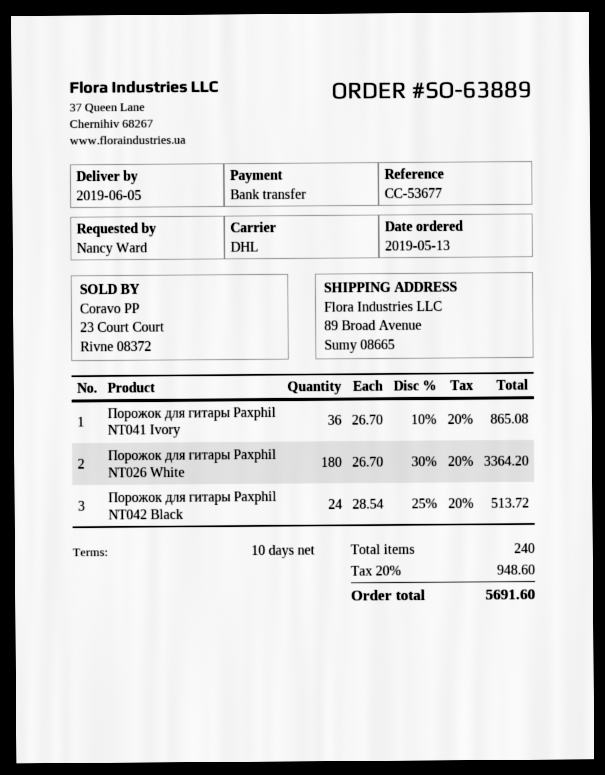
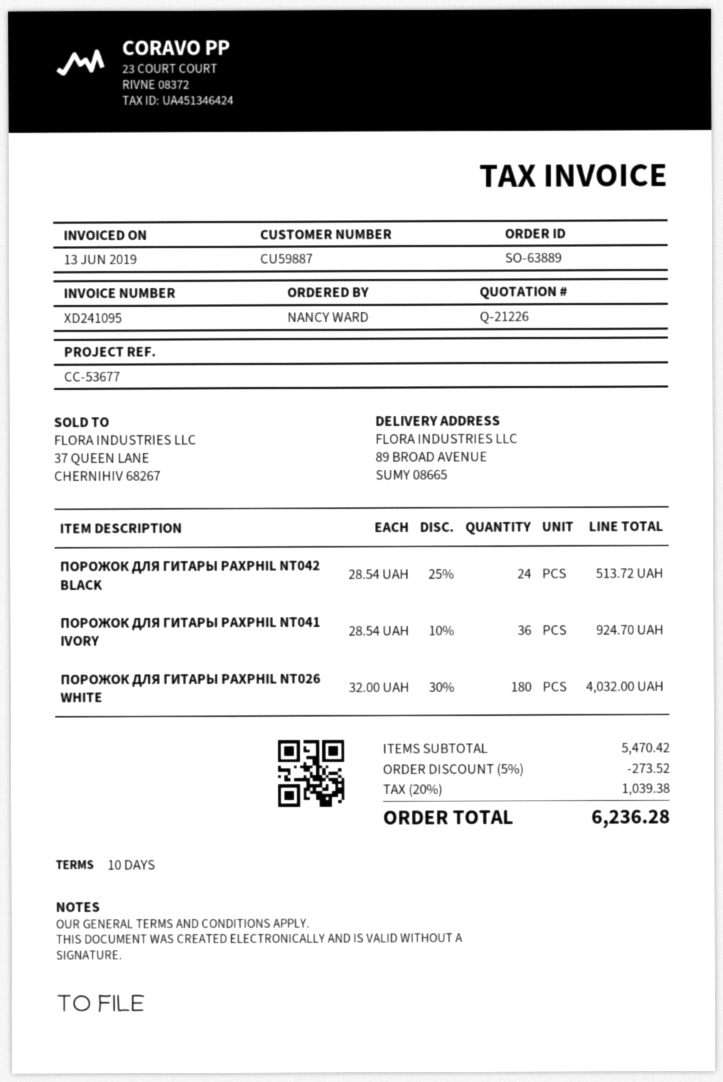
Порожок для гитары Paxphil NT041 Ivory: 36 x 26.70 - 10% = 865.08 -> 36 x 28.54 - 10% = 924.70
Порожок для гитары Paxphil NT026 White: 180 x 26.70 - 30% = 3364.20 -> 180 x 32.00 - 30% = 4032.00
discount: none -> 5% = 273.52
tax: 20% = 948.60 -> 20% = 1039.38
total: 5691.60 -> 6236.28

